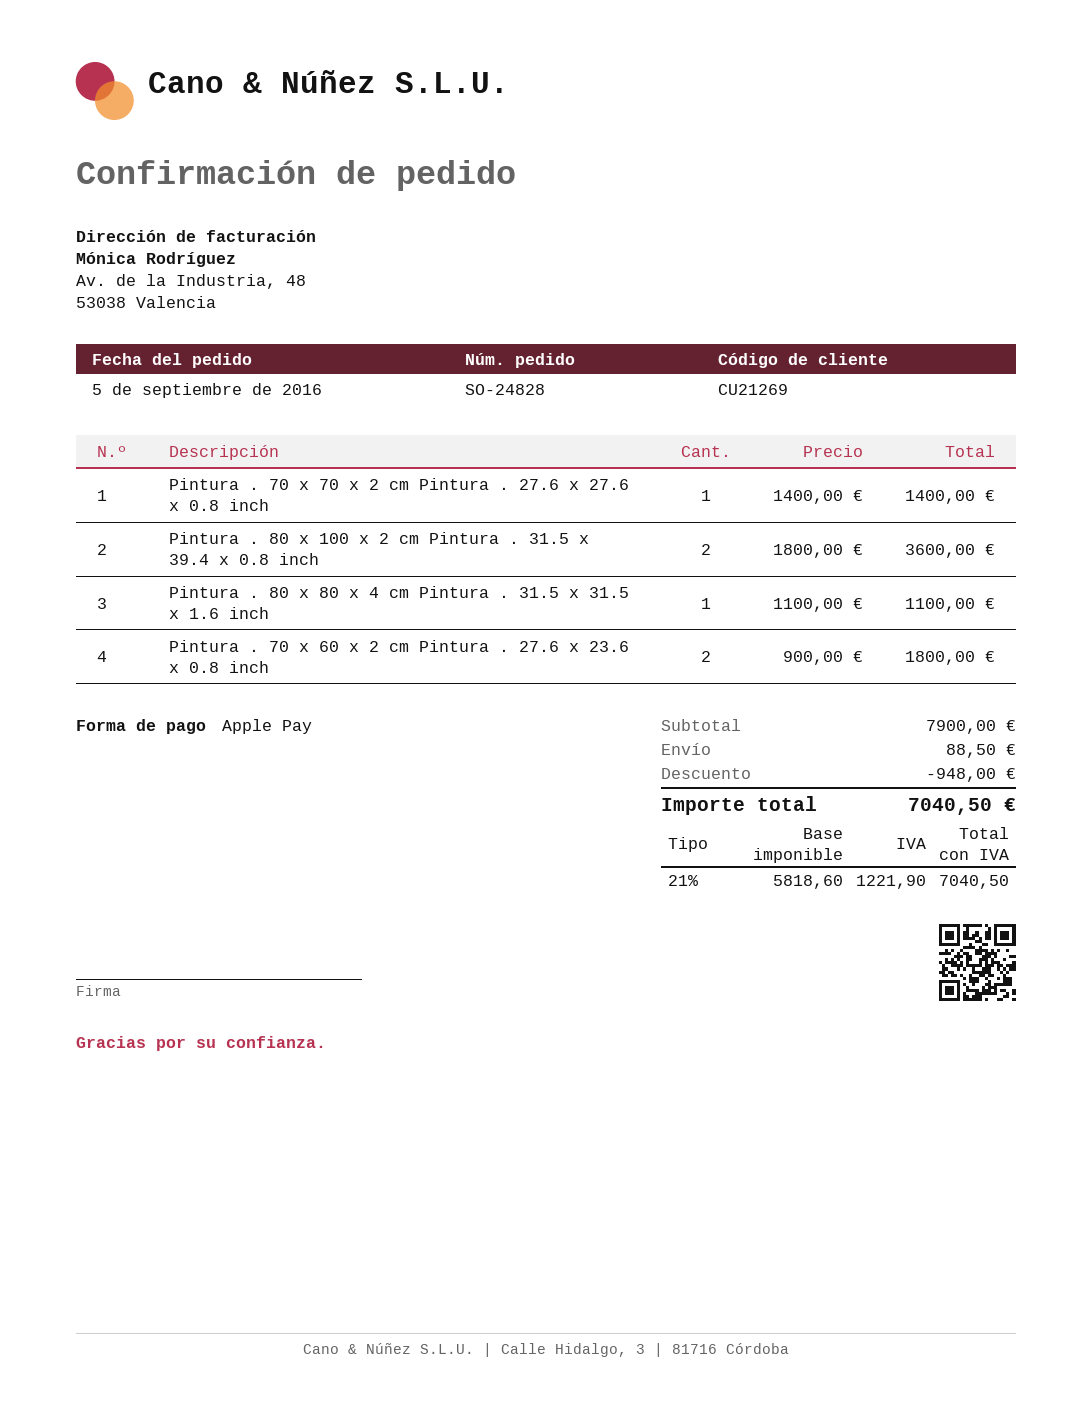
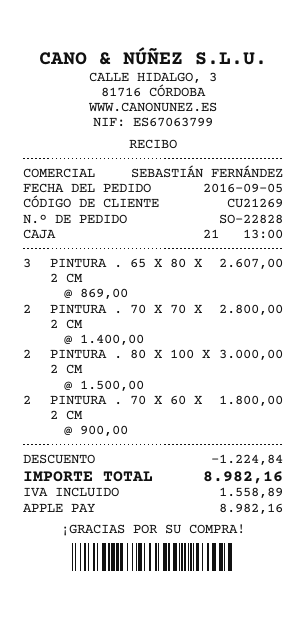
order number: SO-24828 -> SO-22828
Pintura . 70 x 70 x 2 cm Pintura . 27.6 x 27.6 x 0.8 inch: 1 x 1400.00 = 1400.00 -> 2 x 1400.00 = 2800.00
Pintura . 80 x 100 x 2 cm Pintura . 31.5 x 39.4 x 0.8 inch: 2 x 1800.00 = 3600.00 -> 2 x 1500.00 = 3000.00
Pintura . 80 x 80 x 4 cm Pintura . 31.5 x 31.5 x 1.6 inch: 1 x 1100.00 = 1100.00 -> none
PINTURA . 65 X 80 X 2 CM: none -> 3 x 869.00 = 2607.00
discount: 948.00 -> 1224.84
shipping: 88.50 -> none
tax: 1221.90 -> 1558.89
total: 7040.50 -> 8982.16

